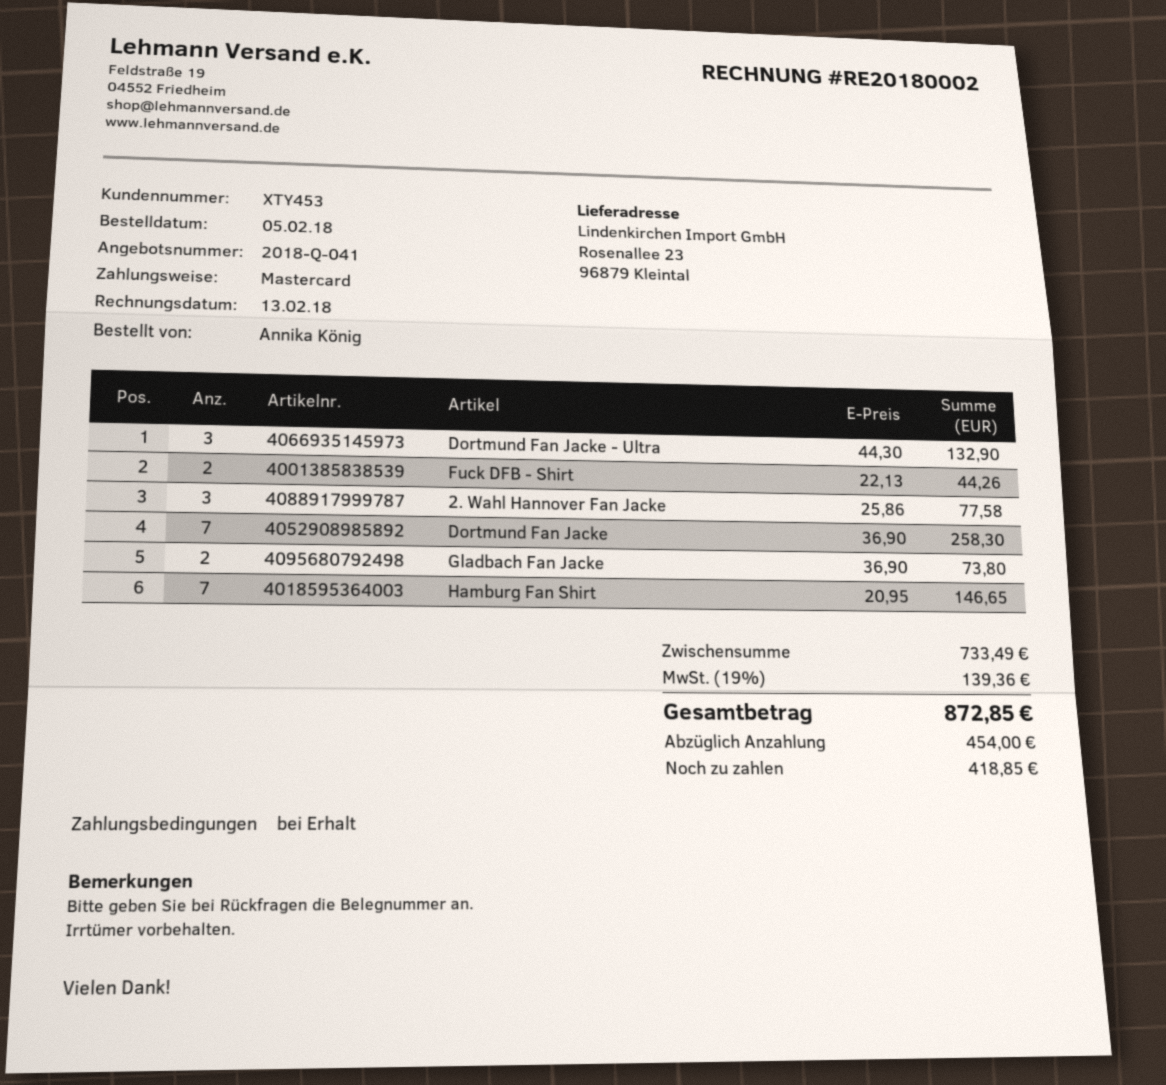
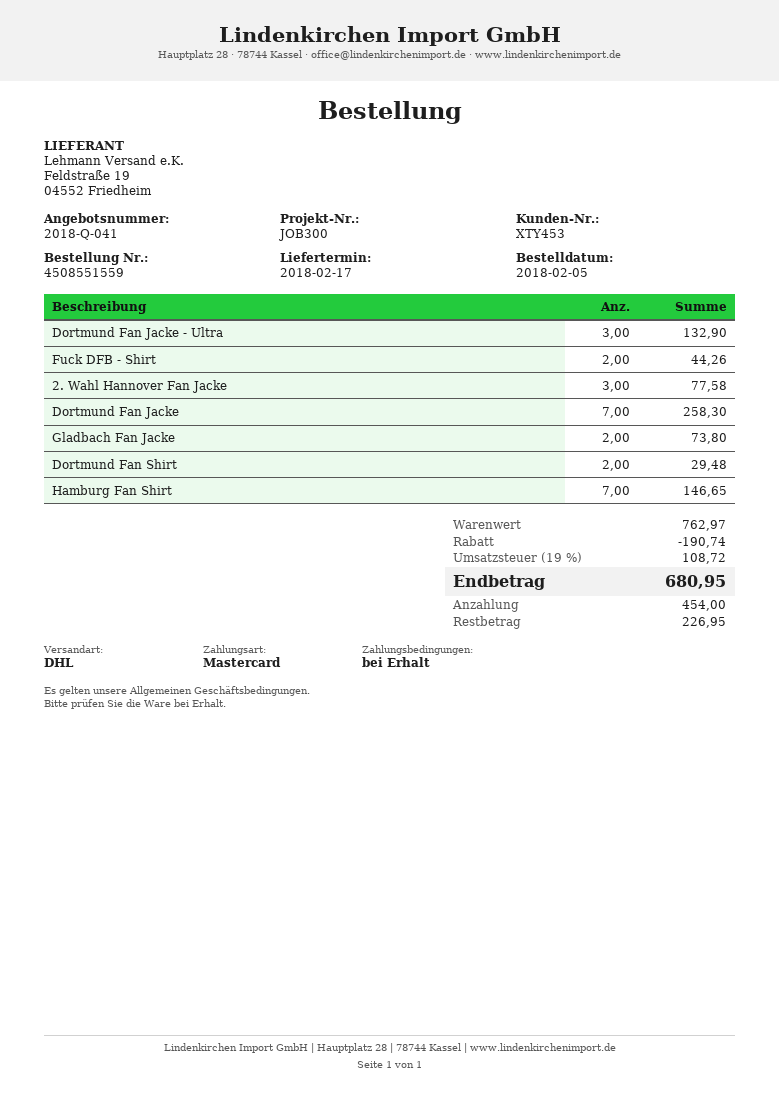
Dortmund Fan Shirt: none -> 2 for 29.48
subtotal: 733.49 -> 762.97
discount: none -> 190.74
tax: 19% = 139.36 -> 19% = 108.72
total: 872.85 -> 680.95
balance: 418.85 -> 226.95

